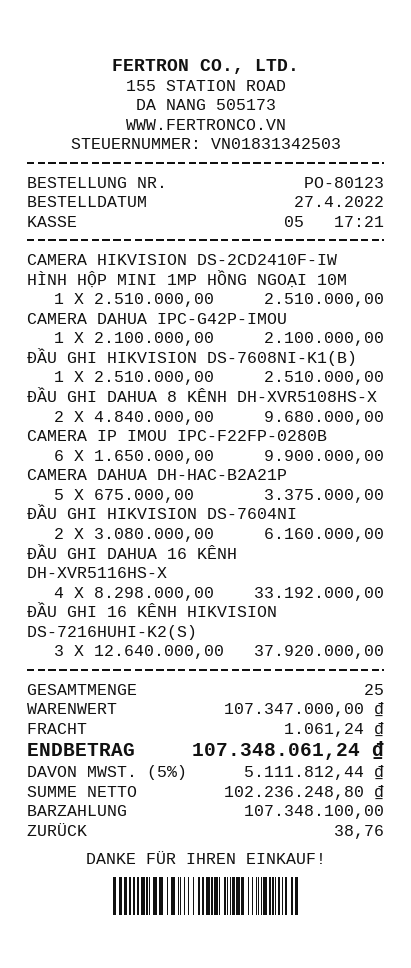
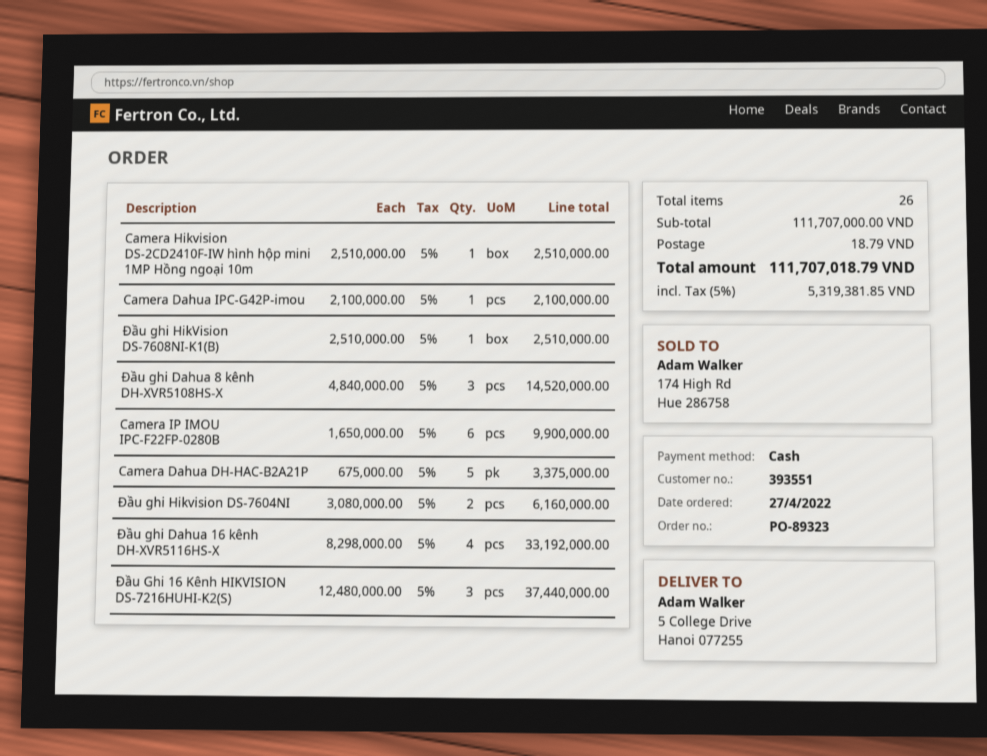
order number: PO-80123 -> PO-89323
ĐẦU GHI DAHUA 8 KÊNH DH-XVR5108HS-X: 2 x 4840000.00 = 9680000.00 -> 3 x 4840000.00 = 14520000.00
ĐẦU GHI 16 KÊNH HIKVISION DS-7216HUHI-K2(S): 3 x 12640000.00 = 37920000.00 -> 3 x 12480000.00 = 37440000.00
total quantity: 25 -> 26
subtotal: 107347000.00 -> 111707000.00
shipping: 1061.24 -> 18.79
tax: 5% = 5111812.44 -> 5% = 5319381.85
total: 107348061.24 -> 111707018.79

